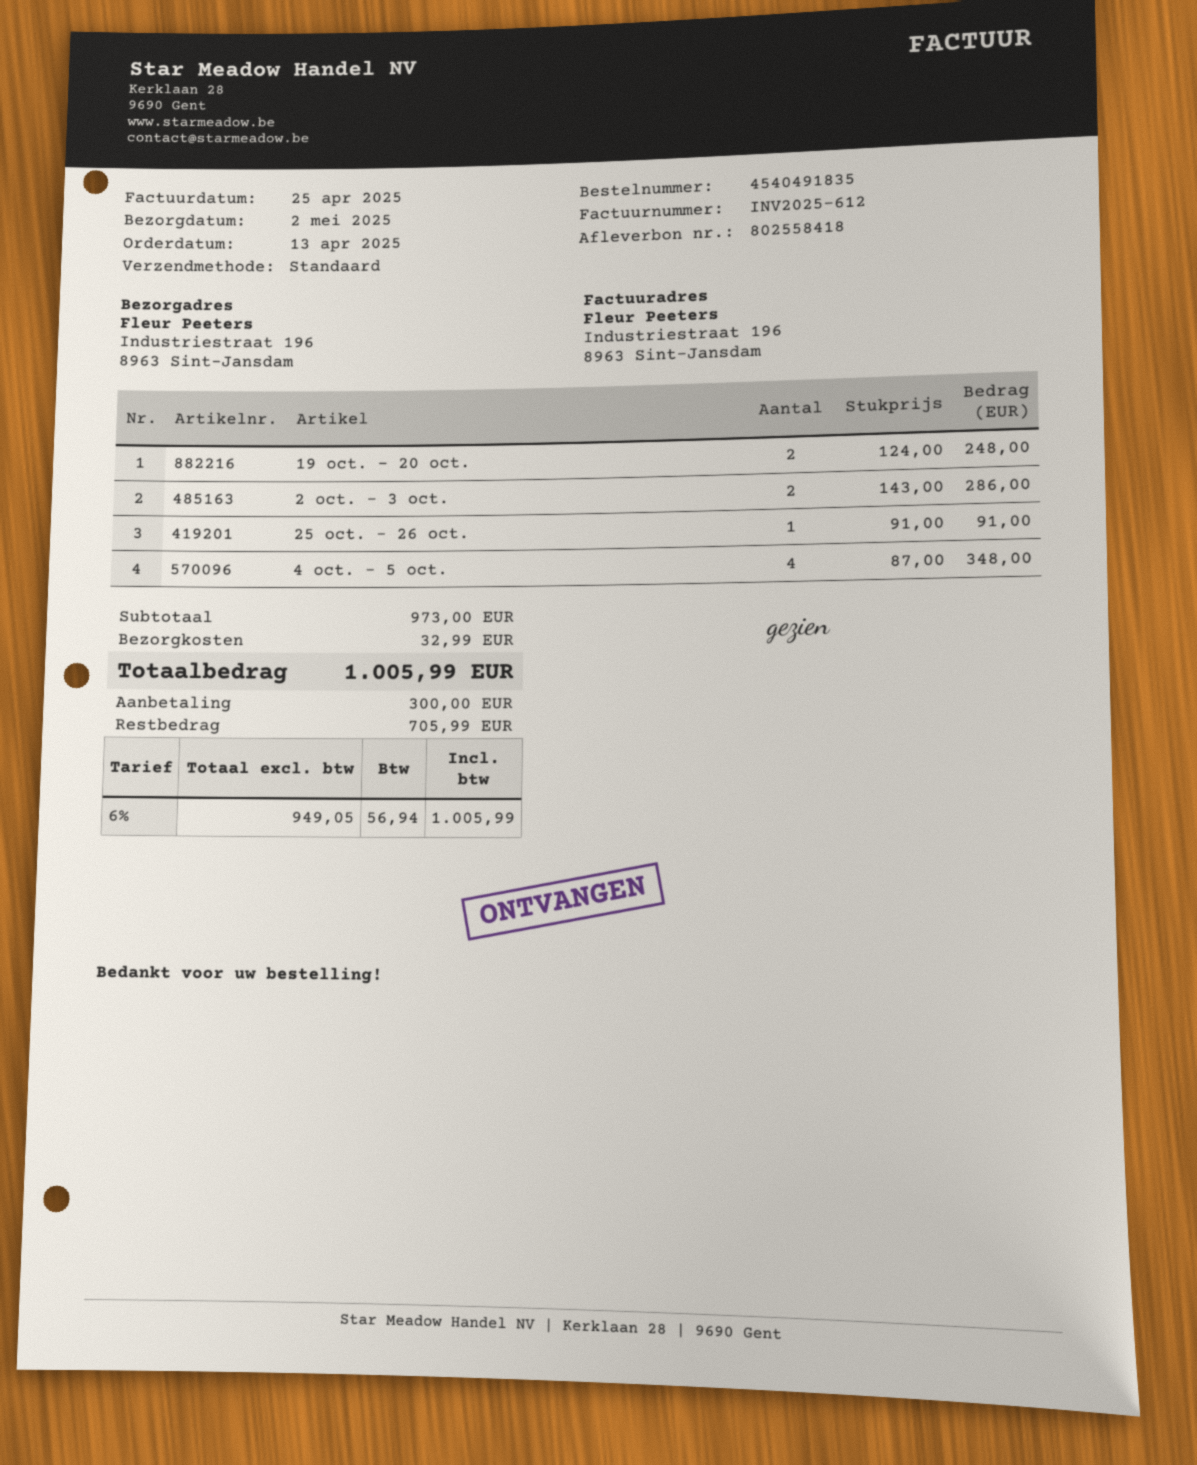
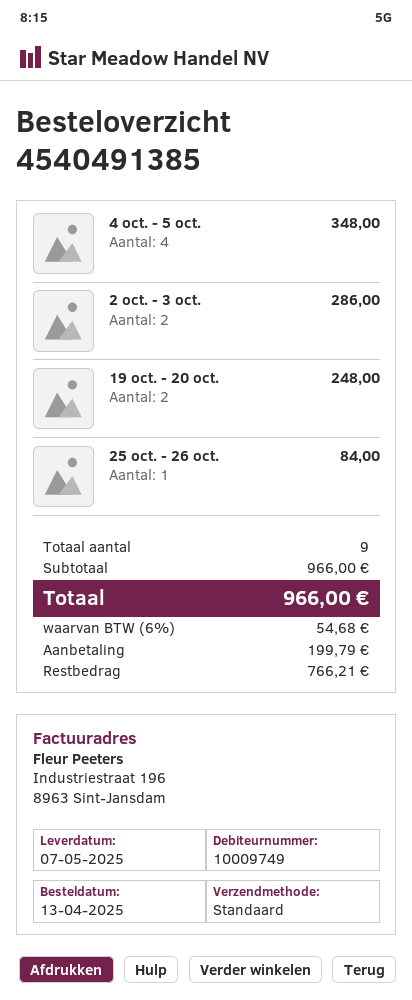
order number: 4540491835 -> 4540491385
delivery date: 2025-05-02 -> 2025-05-07
25 oct. - 26 oct.: 1 for 91.00 -> 1 for 84.00
subtotal: 973.00 -> 966.00
shipping: 32.99 -> none
tax: 6% = 56.94 -> 6% = 54.68
total: 1005.99 -> 966.00
deposit: 300.00 -> 199.79
balance: 705.99 -> 766.21

